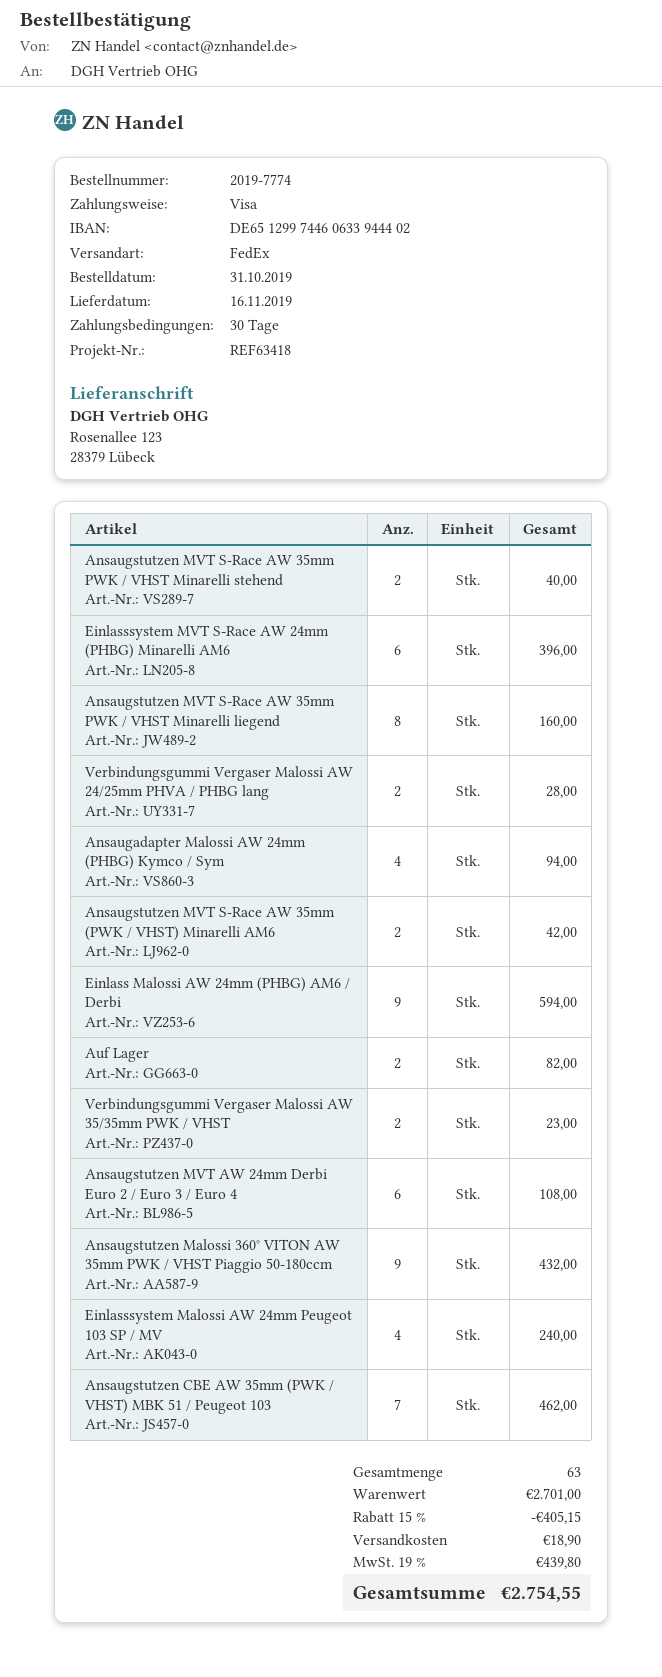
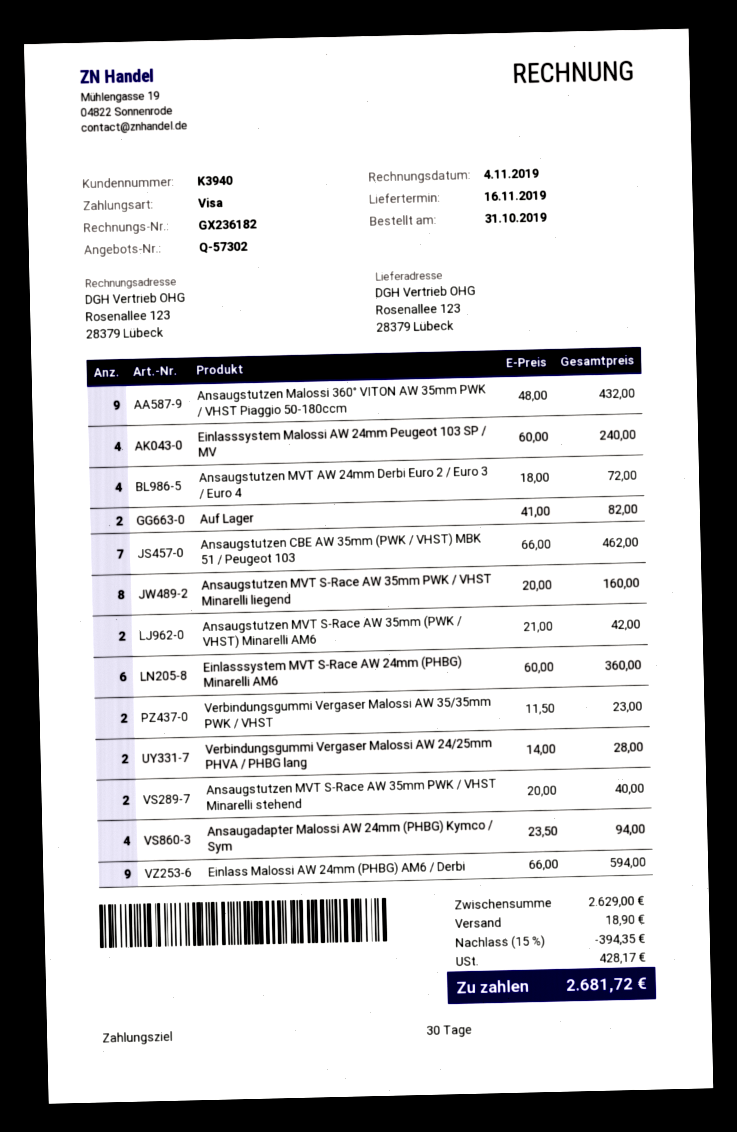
Einlasssystem MVT S-Race AW 24mm (PHBG) Minarelli AM6: 6 for 396.00 -> 6 for 360.00
Ansaugstutzen MVT AW 24mm Derbi Euro 2 / Euro 3 / Euro 4: 6 for 108.00 -> 4 for 72.00
subtotal: 2701.00 -> 2629.00
discount: 15% = 405.15 -> 15% = 394.35
tax: 439.80 -> 428.17
total: 2754.55 -> 2681.72

